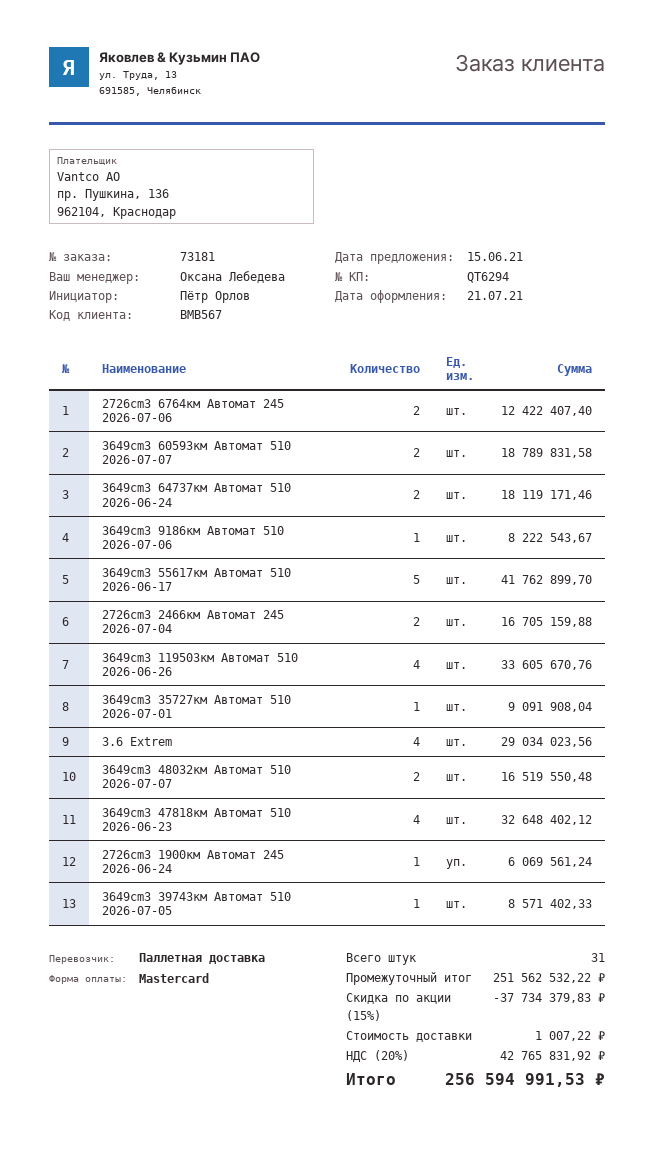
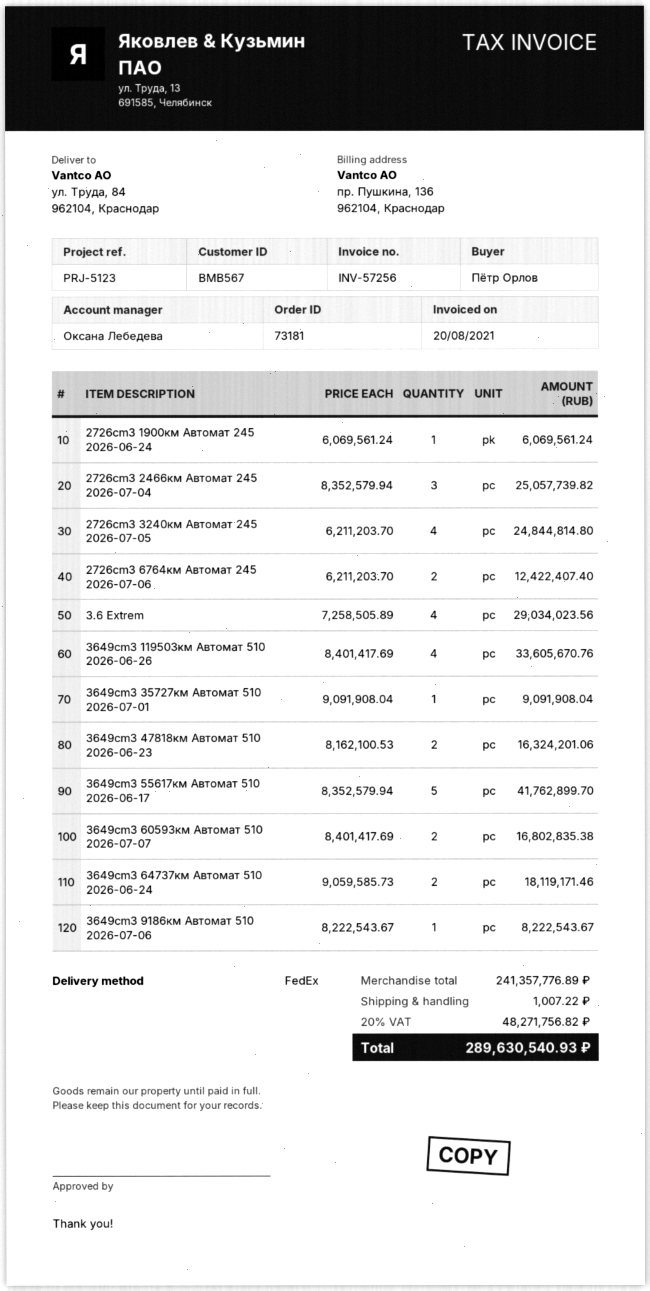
shipping method: pallet freight -> FedEx
3649cm3 60593км Автомат 510 2026-07-07: 2 for 18789831.58 -> 2 for 16802835.38
2726cm3 2466км Автомат 245 2026-07-04: 2 for 16705159.88 -> 3 for 25057739.82
3649cm3 48032км Автомат 510 2026-07-07: 2 for 16519550.48 -> none
3649cm3 47818км Автомат 510 2026-06-23: 4 for 32648402.12 -> 2 for 16324201.06
3649cm3 39743км Автомат 510 2026-07-05: 1 for 8571402.33 -> none
2726cm3 3240км Автомат 245 2026-07-05: none -> 4 for 24844814.80
subtotal: 251562532.22 -> 241357776.89
discount: 15% = 37734379.83 -> none
tax: 20% = 42765831.92 -> 20% = 48271756.82
total: 256594991.53 -> 289630540.93

